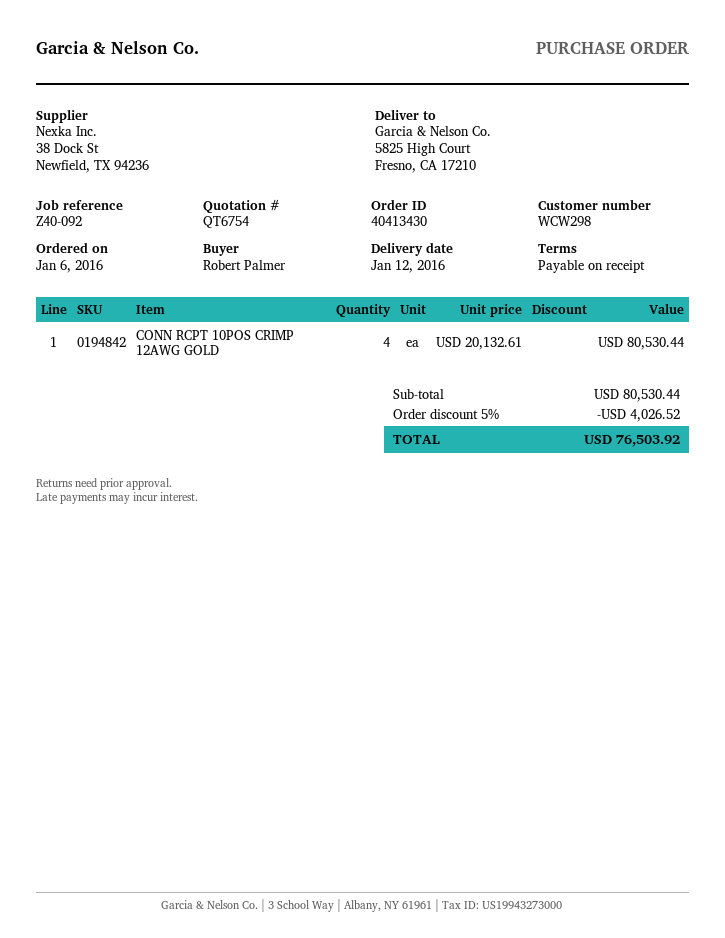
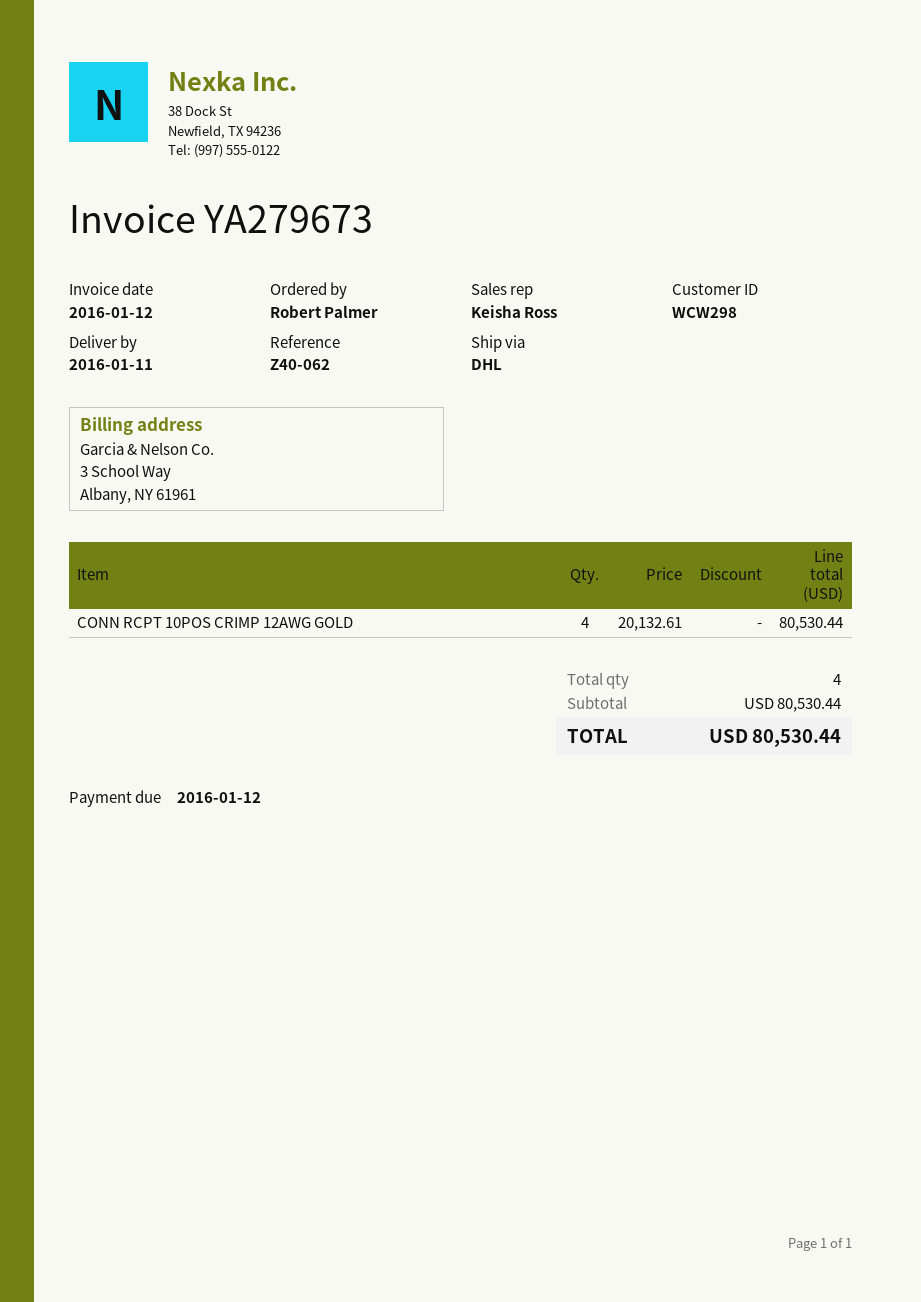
delivery date: 2016-01-12 -> 2016-01-11
reference: Z40-092 -> Z40-062
discount: 5% = 4026.52 -> none
total: 76503.92 -> 80530.44

